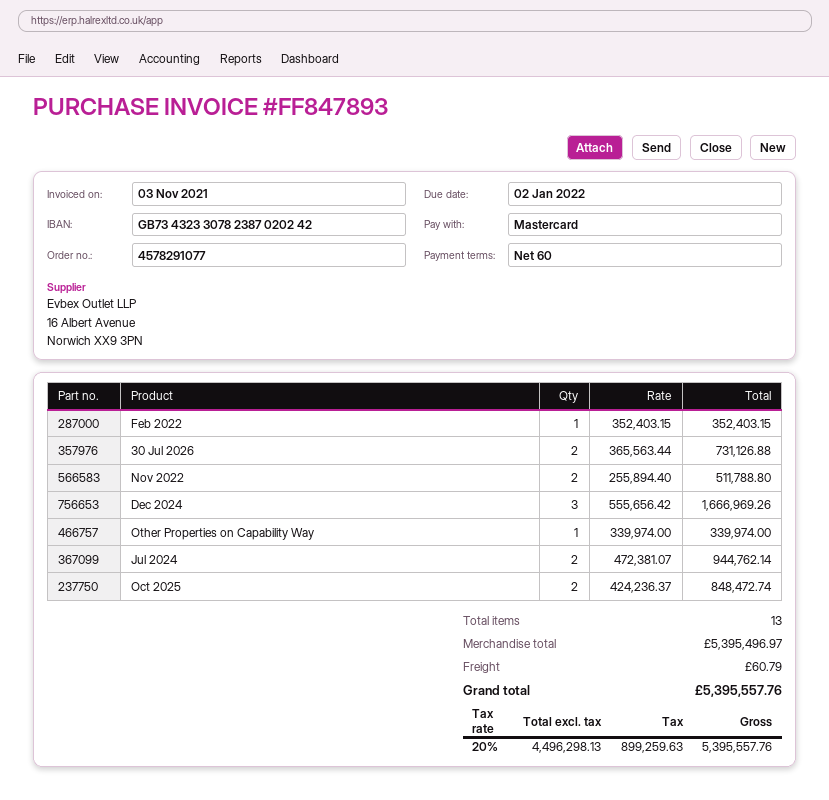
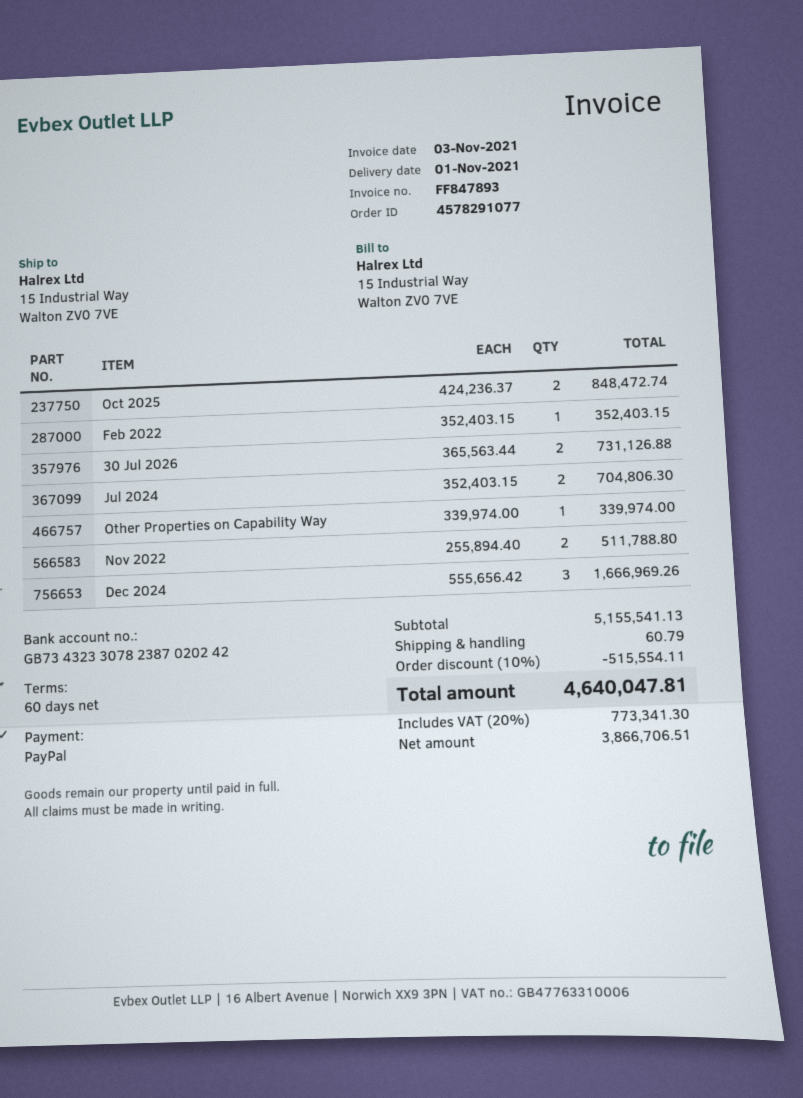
payment method: Mastercard -> PayPal
Jul 2024: 2 x 472381.07 = 944762.14 -> 2 x 352403.15 = 704806.30
subtotal: 5395496.97 -> 5155541.13
discount: none -> 10% = 515554.11
net: 4496298.13 -> 3866706.51
tax: 20% = 899259.63 -> 20% = 773341.30
total: 5395557.76 -> 4640047.81

